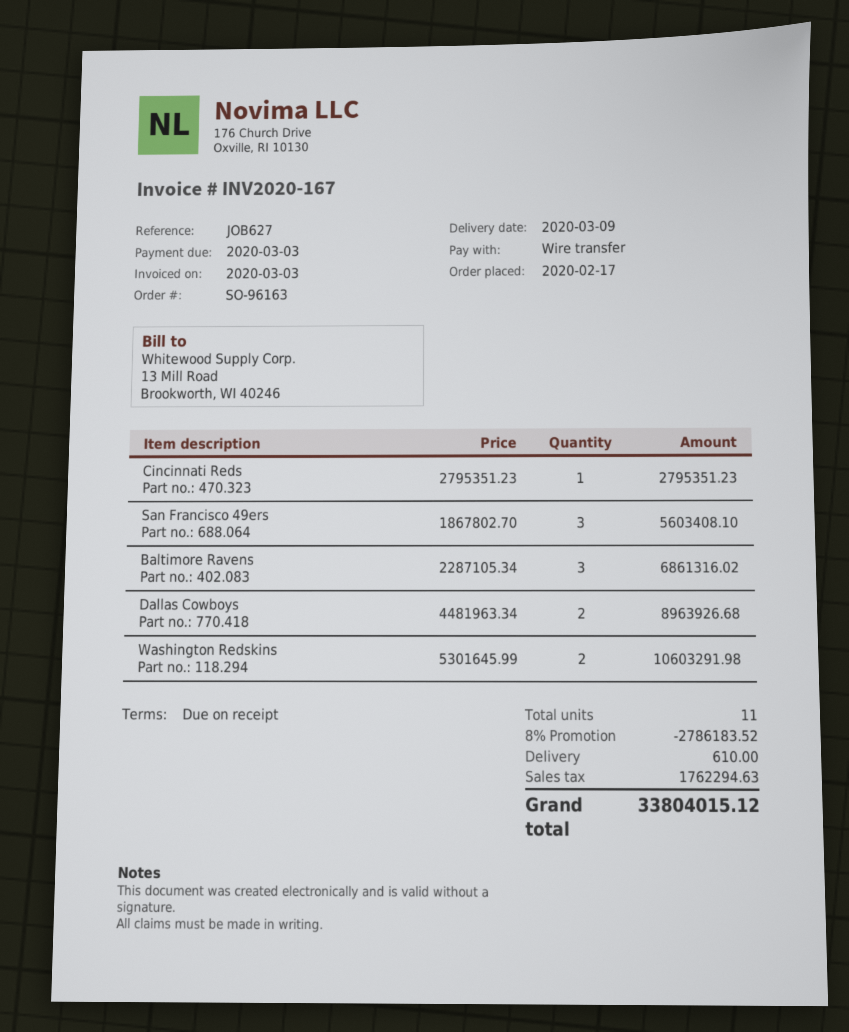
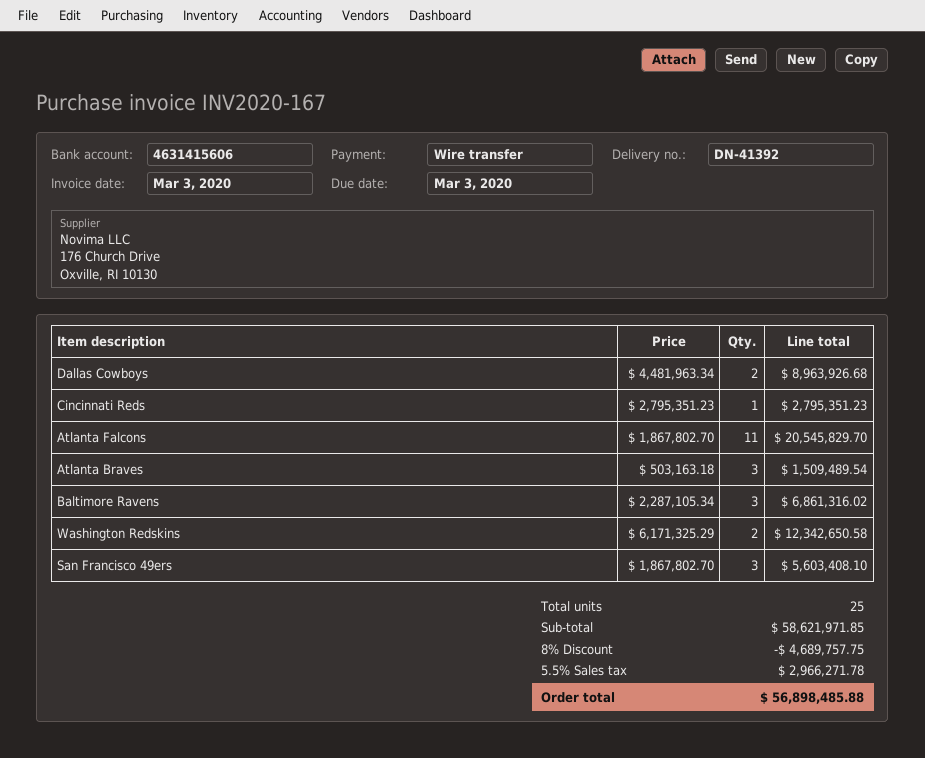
Washington Redskins: 2 x 5301645.99 = 10603291.98 -> 2 x 6171325.29 = 12342650.58
Atlanta Falcons: none -> 11 x 1867802.70 = 20545829.70
Atlanta Braves: none -> 3 x 503163.18 = 1509489.54
total quantity: 11 -> 25
discount: 8% = 2786183.52 -> 8% = 4689757.75
shipping: 610.00 -> none
tax: 1762294.63 -> 2966271.78
total: 33804015.12 -> 56898485.88

